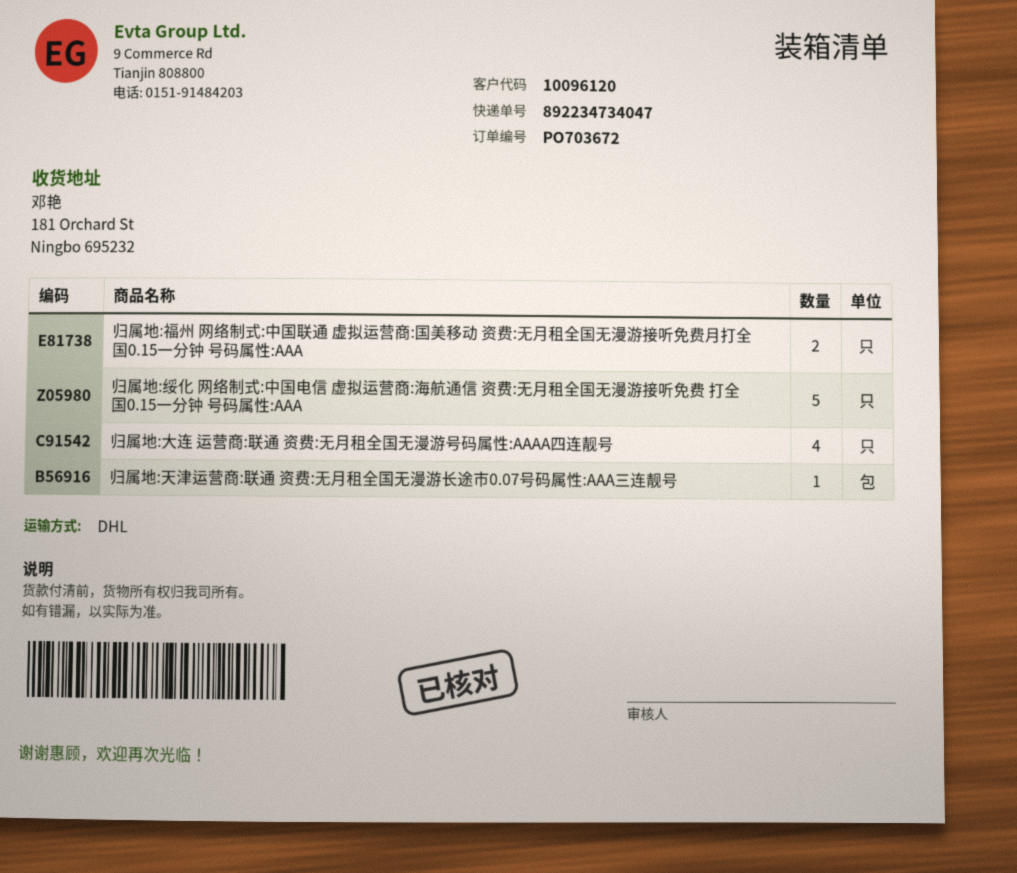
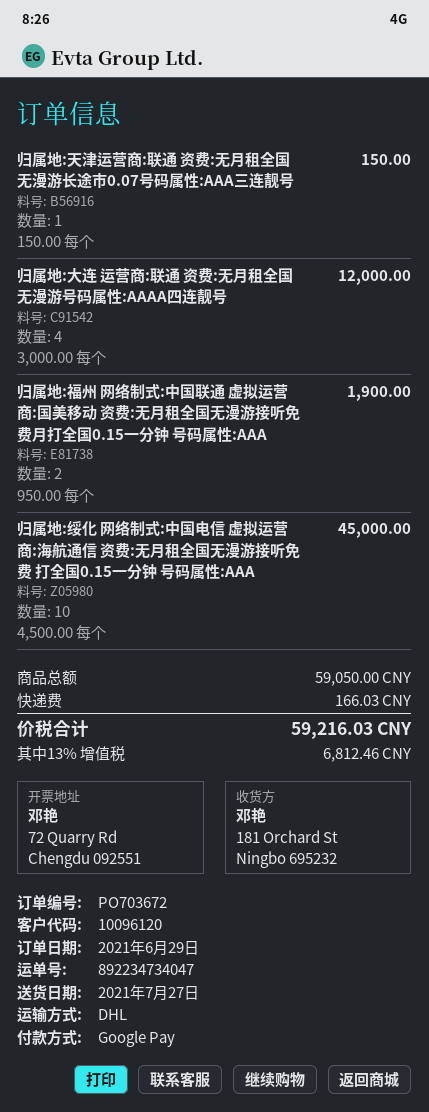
归属地:绥化 网络制式:中国电信 虚拟运营商:海航通信 资费:无月租全国无漫游接听免费 打全国0.15一分钟 号码属性:AAA: 5 -> 10

